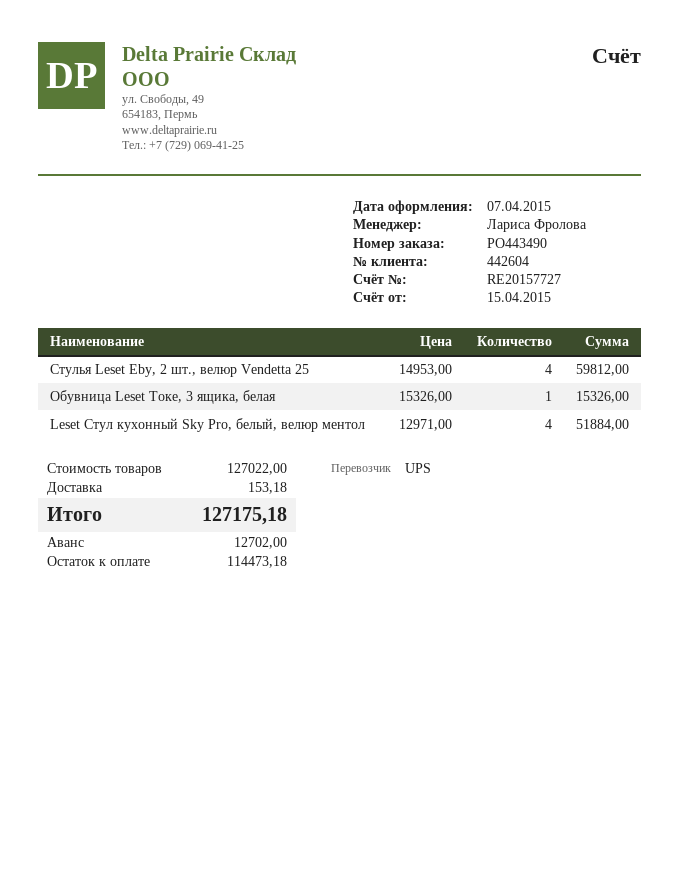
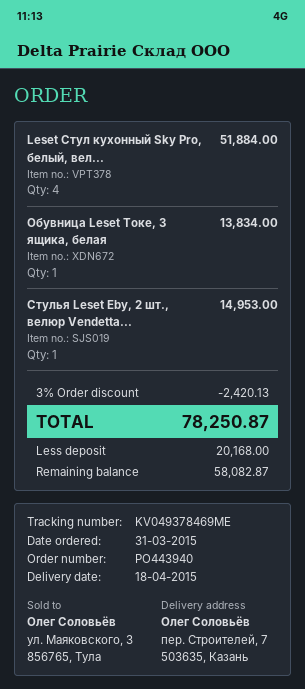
order number: PO443490 -> PO443940
order date: 2015-04-07 -> 2015-03-31
Стулья Leset Eby, 2 шт., велюр Vendetta 25: 4 for 59812.00 -> 1 for 14953.00
Обувница Leset Токе, 3 ящика, белая: 1 for 15326.00 -> 1 for 13834.00
discount: none -> 3% = 2420.13
shipping: 153.18 -> none
total: 127175.18 -> 78250.87
deposit: 12702.00 -> 20168.00
balance: 114473.18 -> 58082.87

